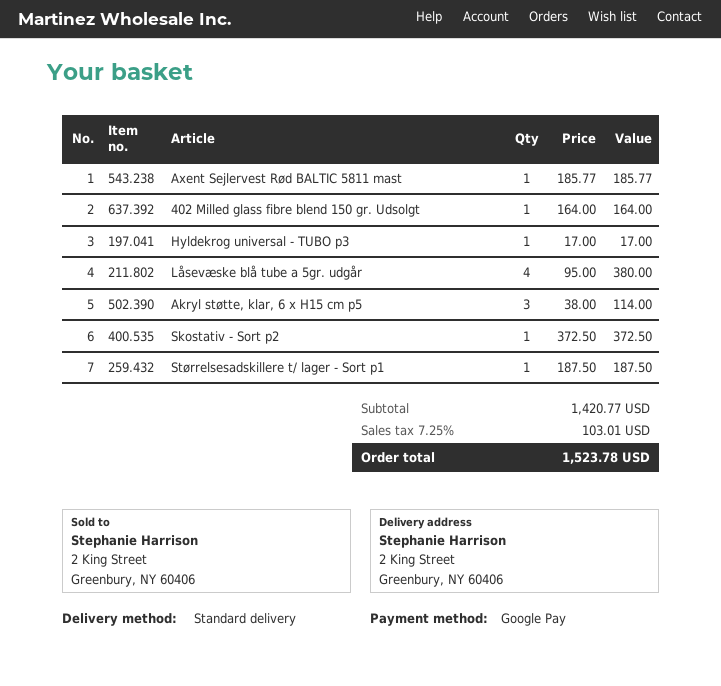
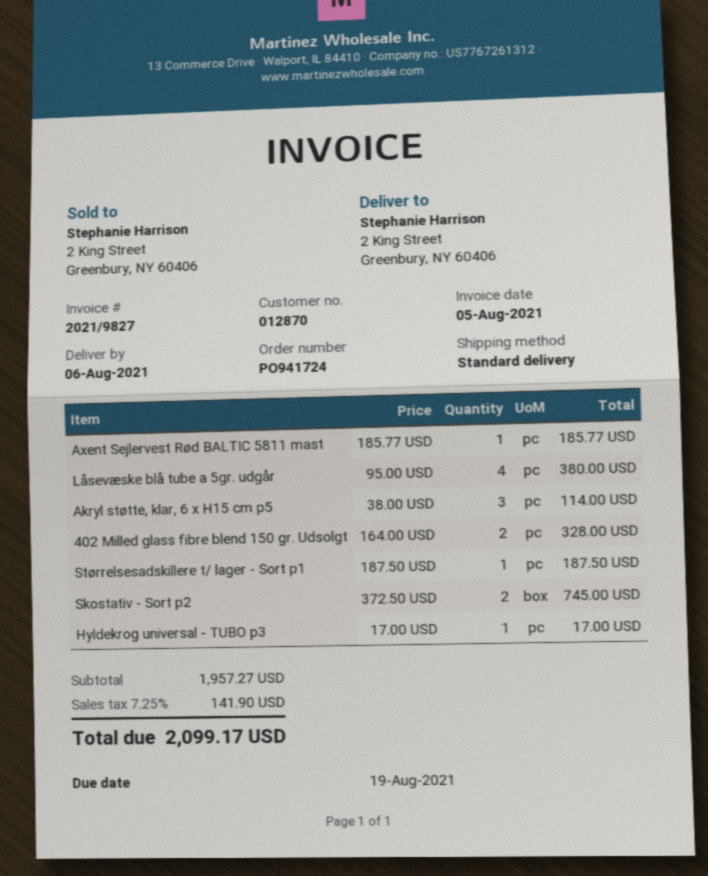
402 Milled glass fibre blend 150 gr. Udsolgt: 1 x 164.00 = 164.00 -> 2 x 164.00 = 328.00
Skostativ - Sort p2: 1 x 372.50 = 372.50 -> 2 x 372.50 = 745.00
subtotal: 1420.77 -> 1957.27
tax: 7.25% = 103.01 -> 7.25% = 141.90
total: 1523.78 -> 2099.17

